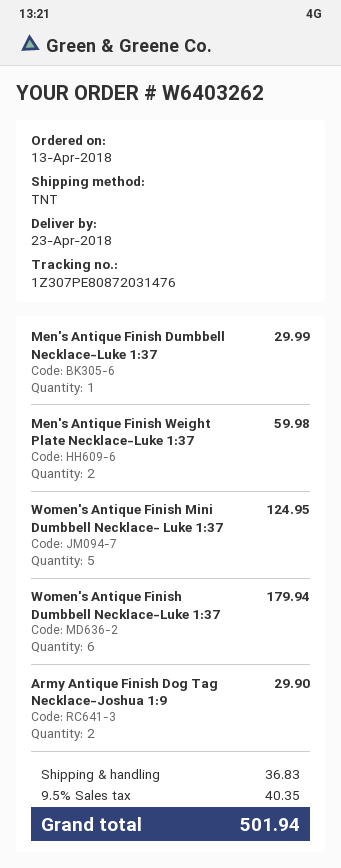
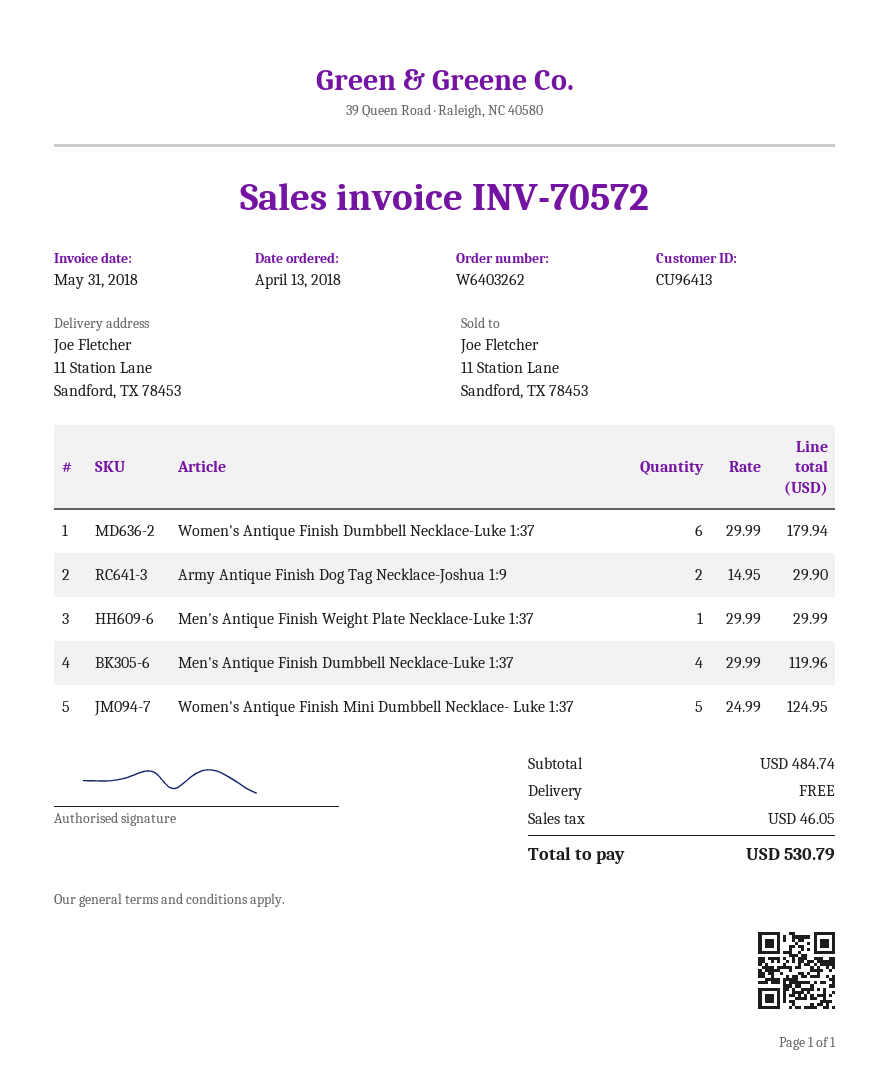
Men's Antique Finish Dumbbell Necklace-Luke 1:37: 1 for 29.99 -> 4 for 119.96
Men's Antique Finish Weight Plate Necklace-Luke 1:37: 2 for 59.98 -> 1 for 29.99
shipping: 36.83 -> 0.00
tax: 40.35 -> 46.05
total: 501.94 -> 530.79

